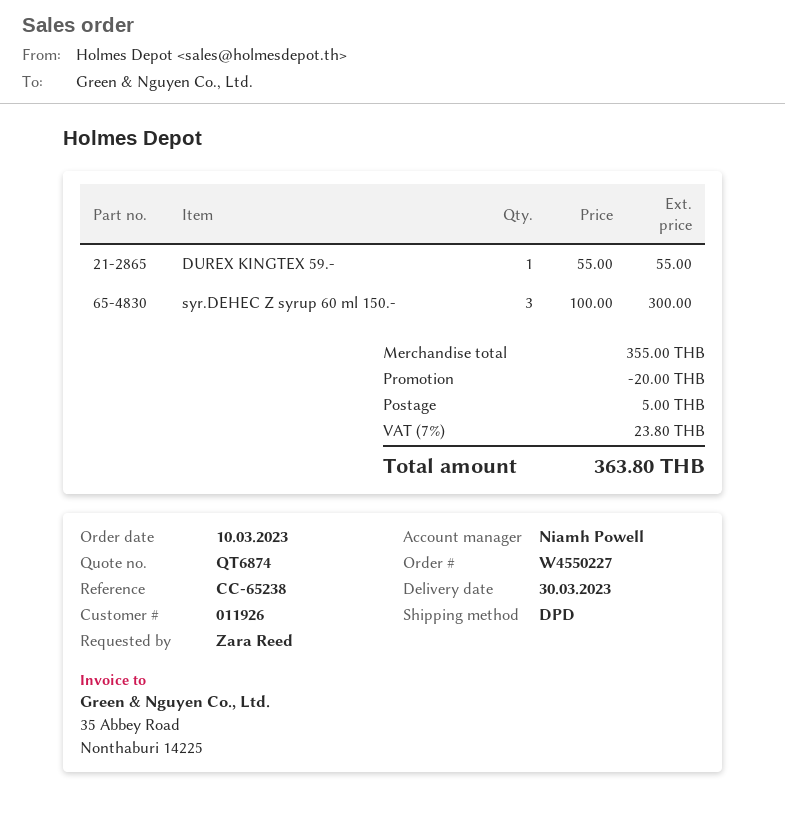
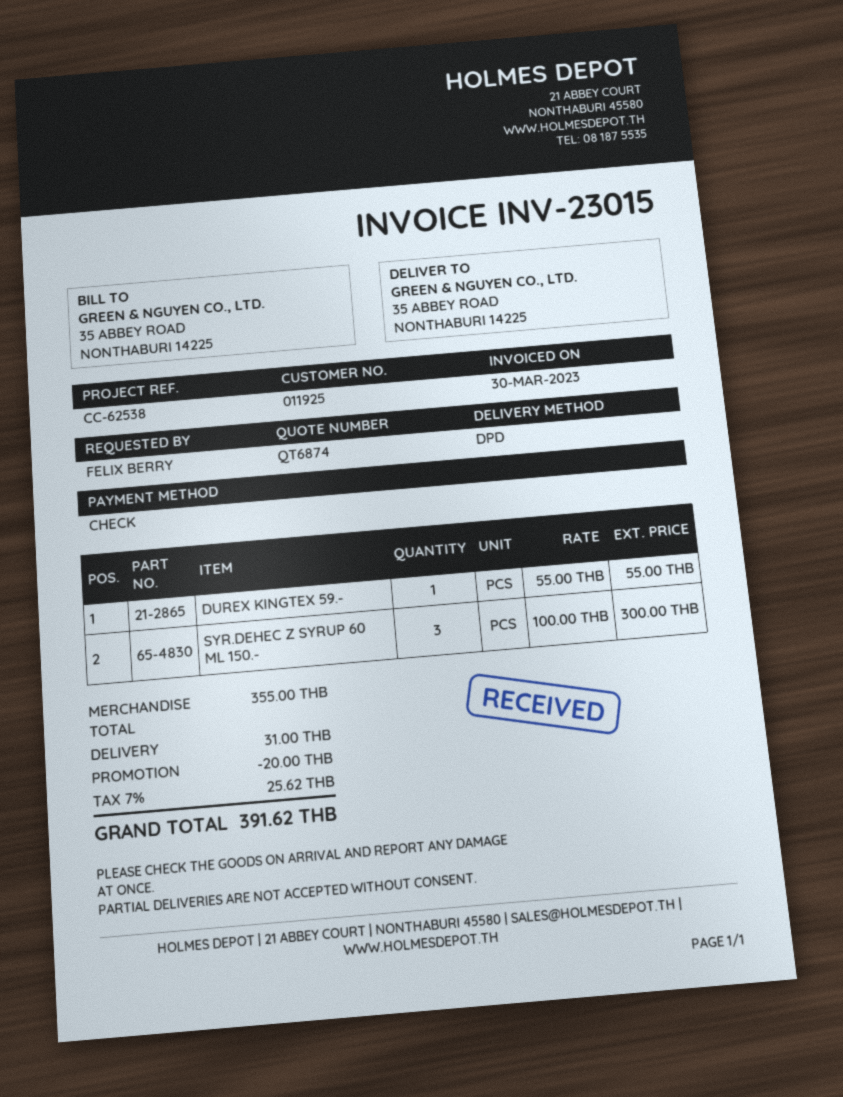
customer number: 011926 -> 011925
reference: CC-65238 -> CC-62538
ordered by: Zara Reed -> FELIX BERRY
shipping: 5.00 -> 31.00
tax: 7% = 23.80 -> 7% = 25.62
total: 363.80 -> 391.62

